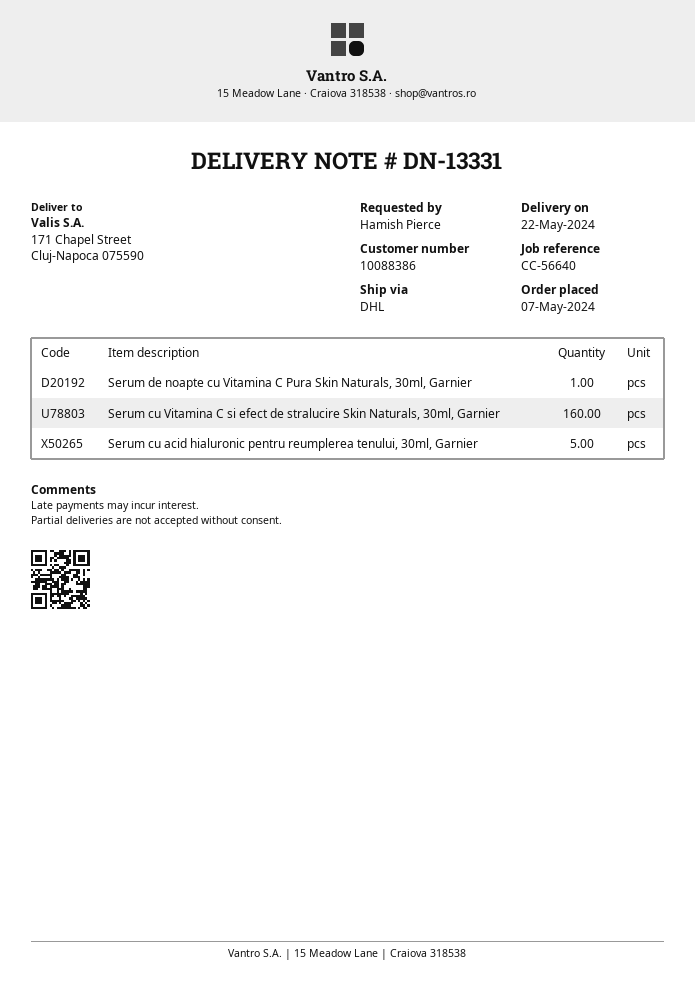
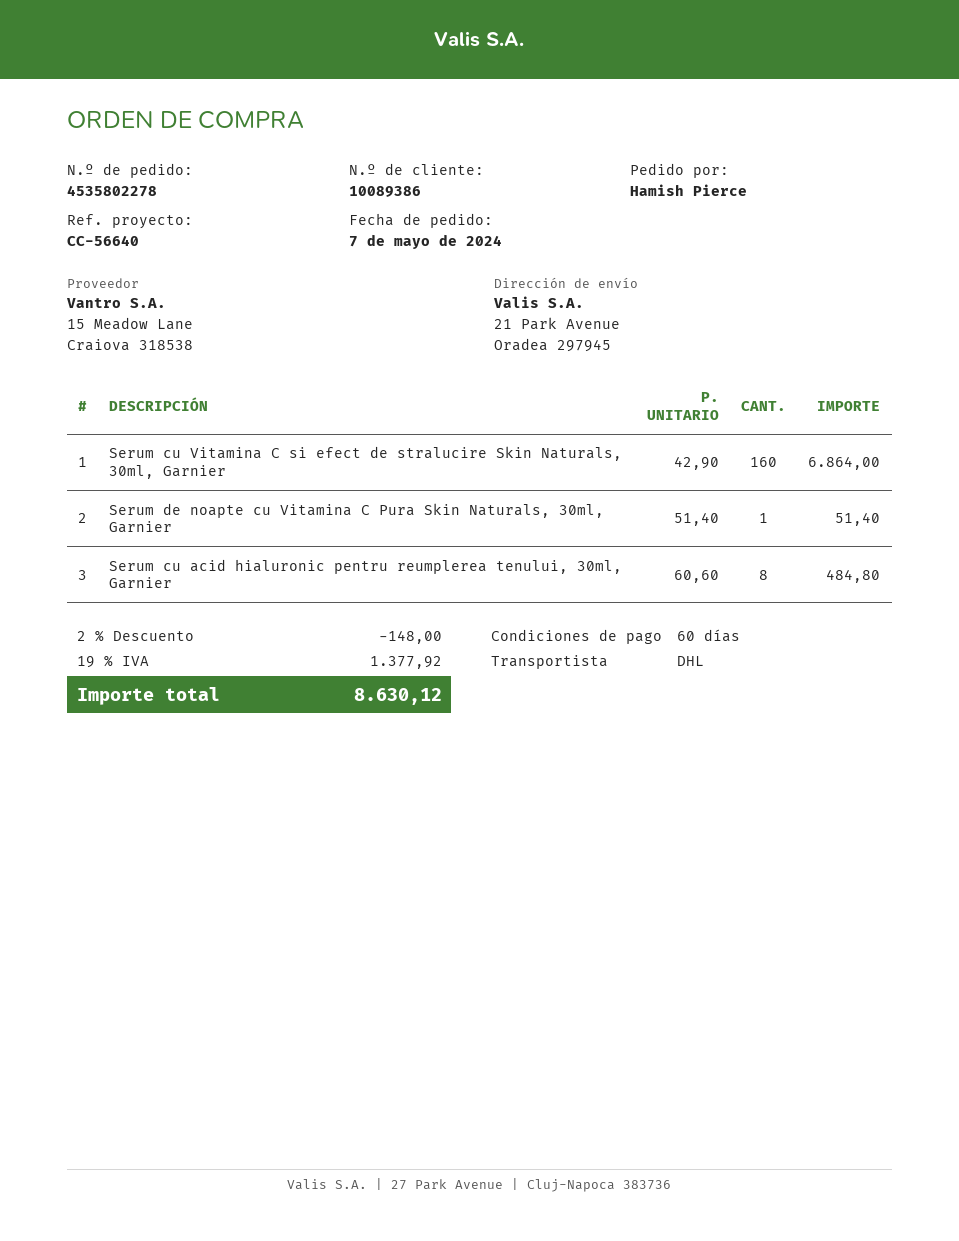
customer number: 10088386 -> 10089386
ship to: 171 Chapel Street, Cluj-Napoca 075590 -> 21 Park Avenue, Oradea 297945
Serum cu acid hialuronic pentru reumplerea tenului, 30ml, Garnier: 5 -> 8

